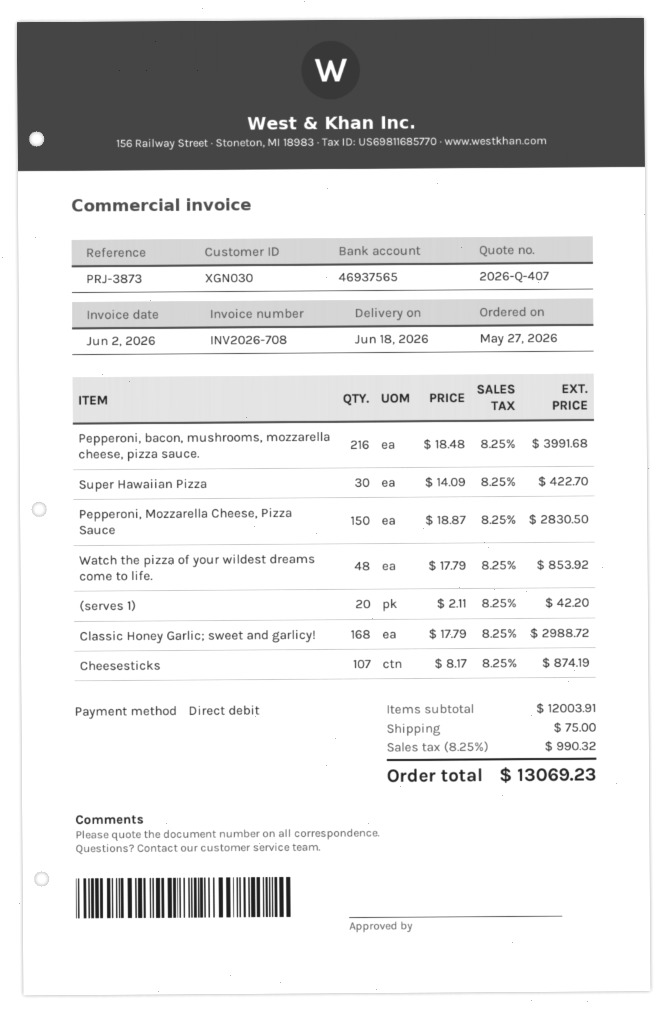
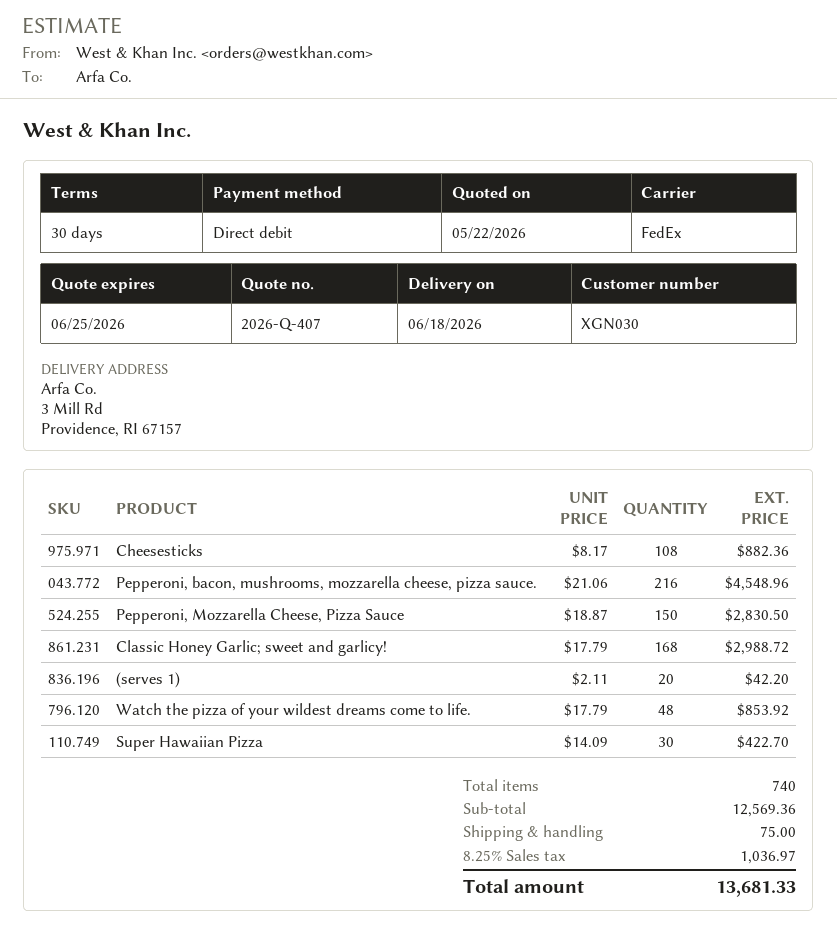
Pepperoni, bacon, mushrooms, mozzarella cheese, pizza sauce.: 216 x 18.48 = 3991.68 -> 216 x 21.06 = 4548.96
Cheesesticks: 107 x 8.17 = 874.19 -> 108 x 8.17 = 882.36
subtotal: 12003.91 -> 12569.36
tax: 8.25% = 990.32 -> 8.25% = 1036.97
total: 13069.23 -> 13681.33

